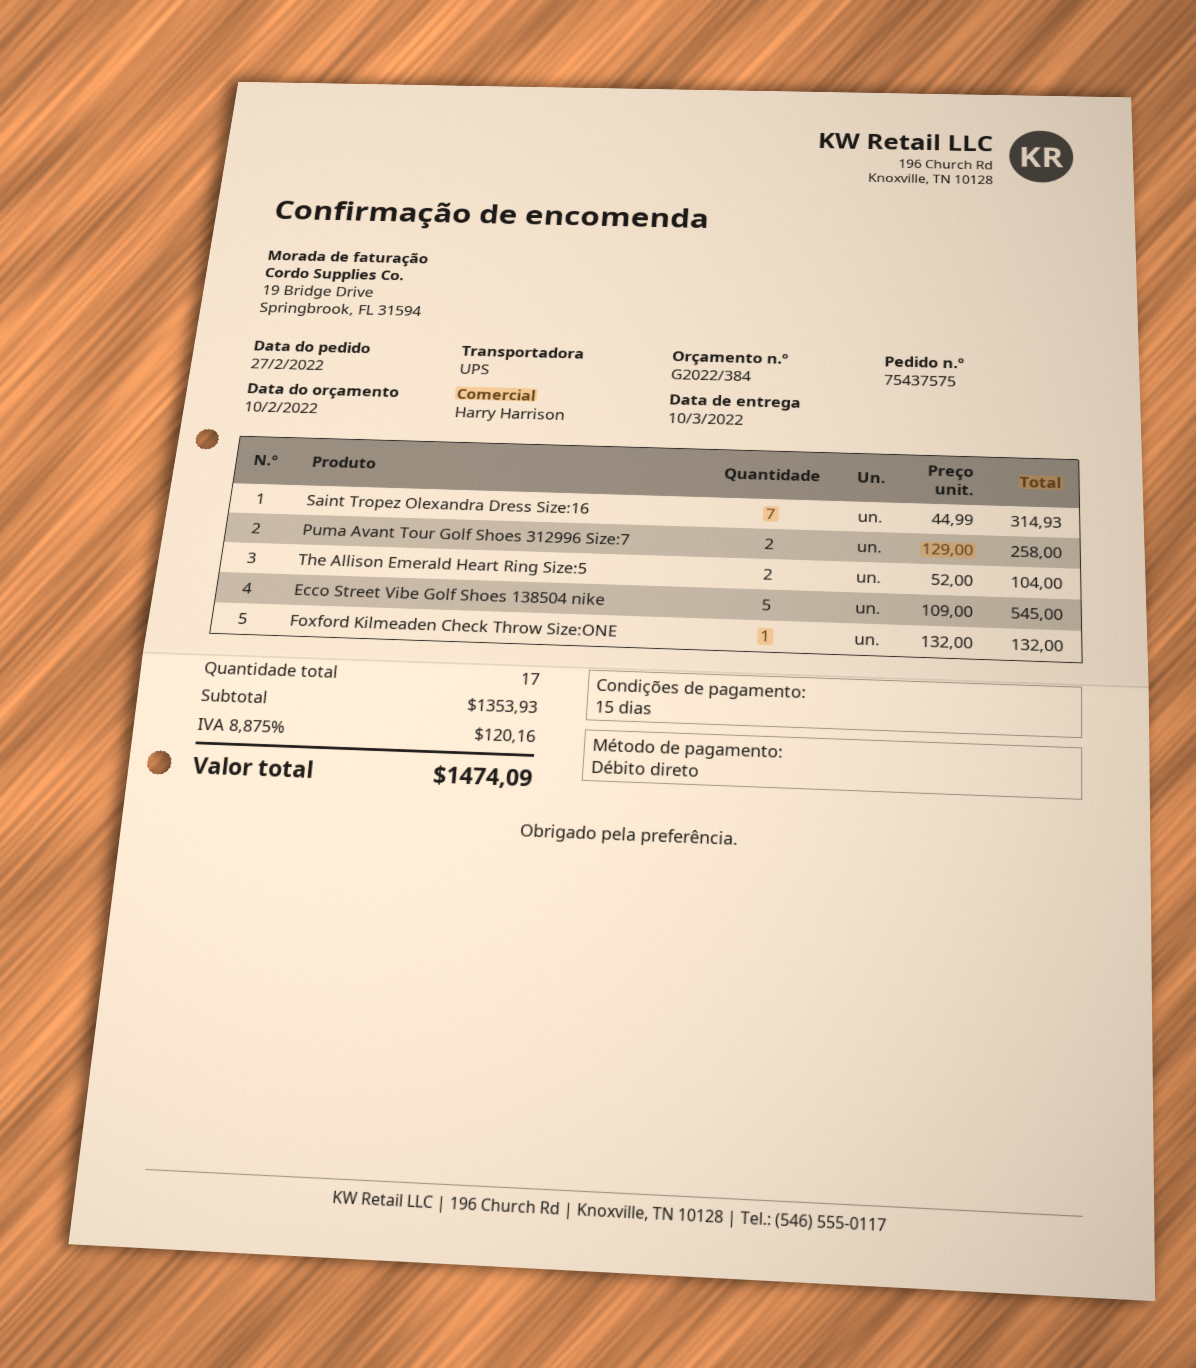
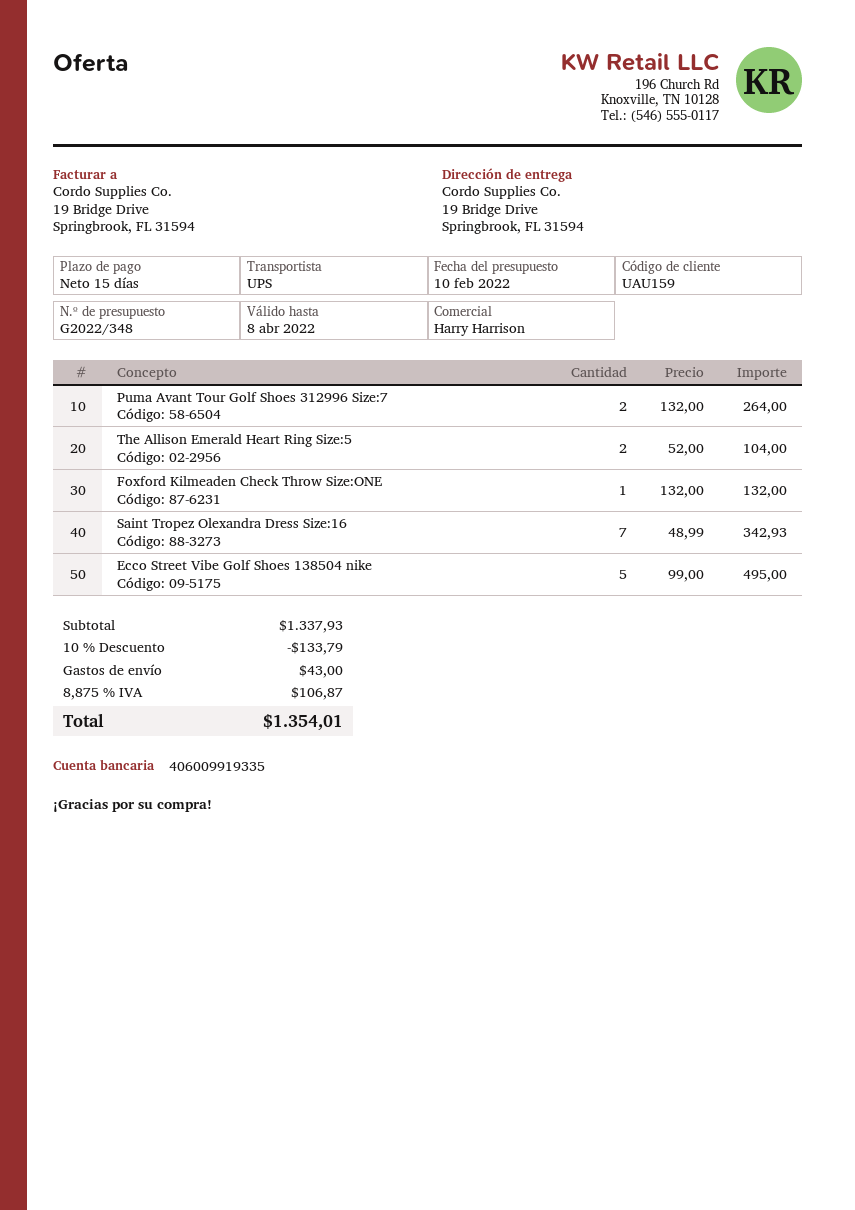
quote number: G2022/384 -> G2022/348
Saint Tropez Olexandra Dress Size:16: 7 x 44.99 = 314.93 -> 7 x 48.99 = 342.93
Puma Avant Tour Golf Shoes 312996 Size:7: 2 x 129.00 = 258.00 -> 2 x 132.00 = 264.00
Ecco Street Vibe Golf Shoes 138504 nike: 5 x 109.00 = 545.00 -> 5 x 99.00 = 495.00
subtotal: 1353.93 -> 1337.93
discount: none -> 10% = 133.79
shipping: none -> 43.00
tax: 8.875% = 120.16 -> 8.875% = 106.87
total: 1474.09 -> 1354.01

